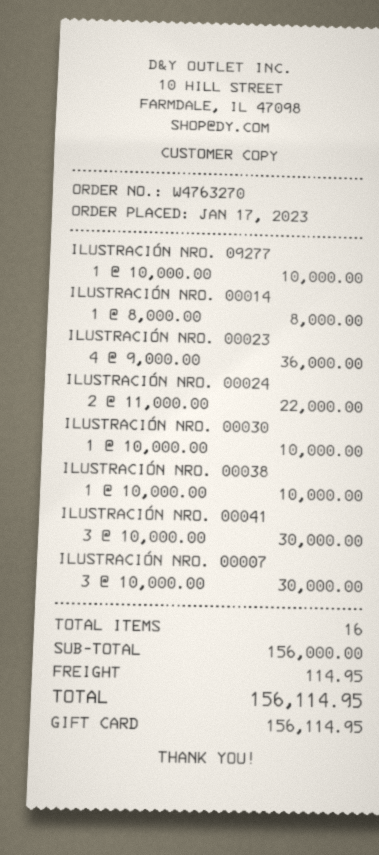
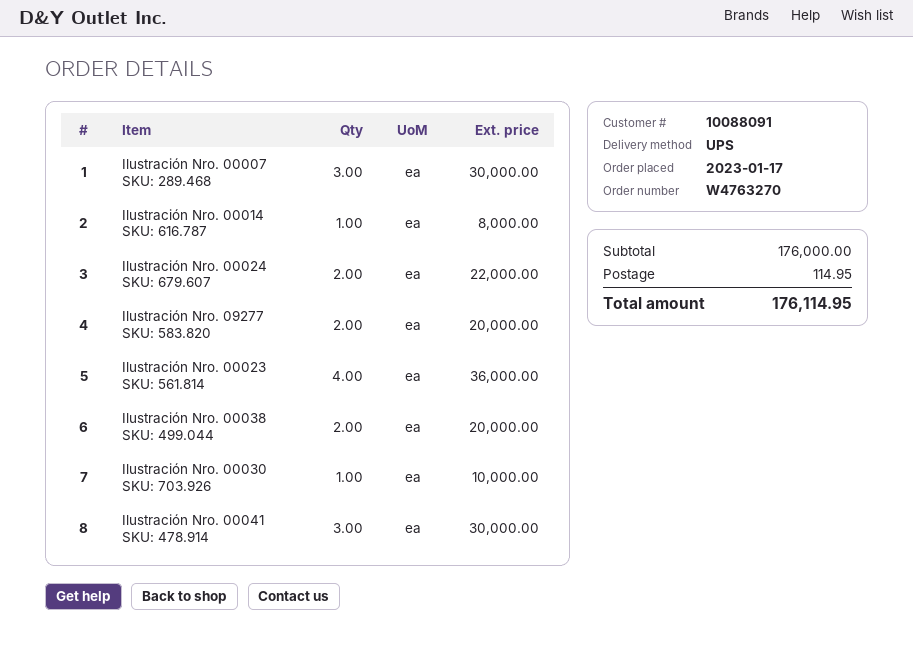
ILUSTRACIÓN NRO. 09277: 1 for 10000.00 -> 2 for 20000.00
ILUSTRACIÓN NRO. 00038: 1 for 10000.00 -> 2 for 20000.00
subtotal: 156000.00 -> 176000.00
total: 156114.95 -> 176114.95

